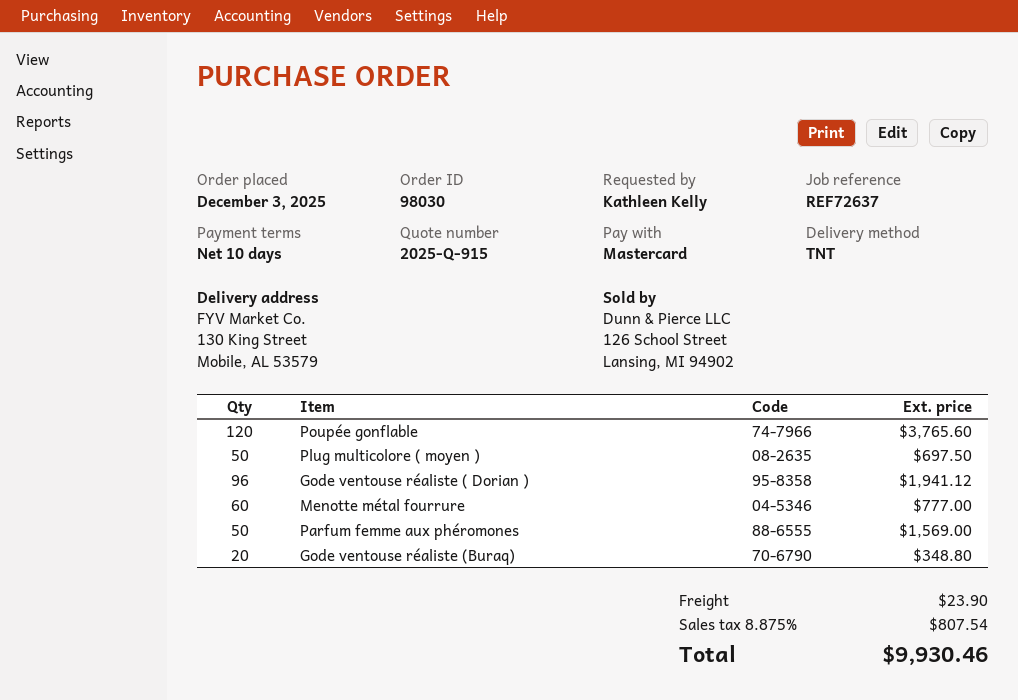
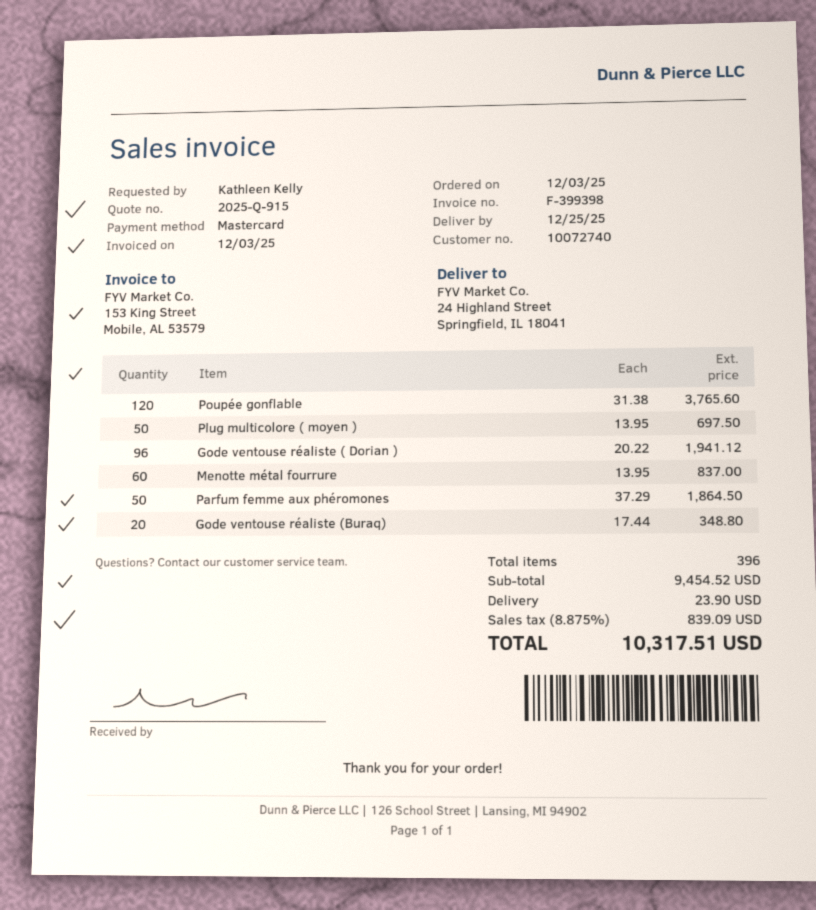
ship to: 130 King Street, Mobile, AL 53579 -> 24 Highland Street, Springfield, IL 18041
Menotte métal fourrure: 60 for 777.00 -> 60 for 837.00
Parfum femme aux phéromones: 50 for 1569.00 -> 50 for 1864.50
tax: 8.875% = 807.54 -> 8.875% = 839.09
total: 9930.46 -> 10317.51

